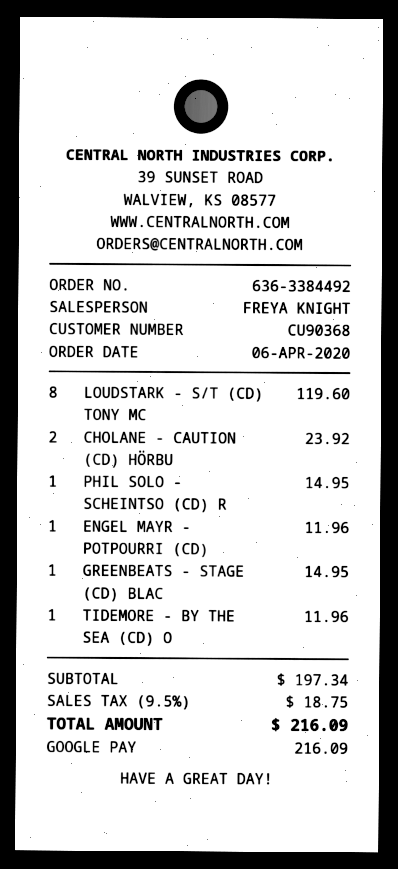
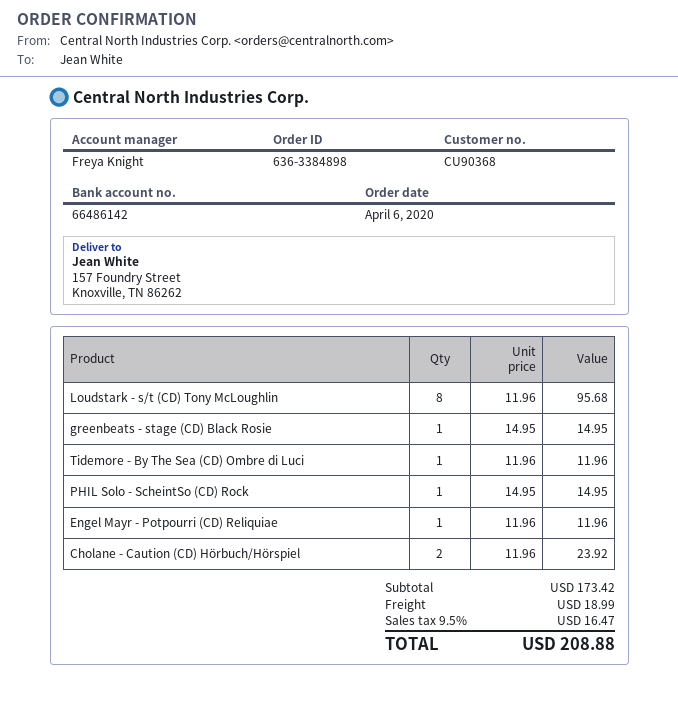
order number: 636-3384492 -> 636-3384898
LOUDSTARK - S/T (CD) TONY MC: 8 for 119.60 -> 8 for 95.68
subtotal: 197.34 -> 173.42
shipping: none -> 18.99
tax: 9.5% = 18.75 -> 9.5% = 16.47
total: 216.09 -> 208.88

